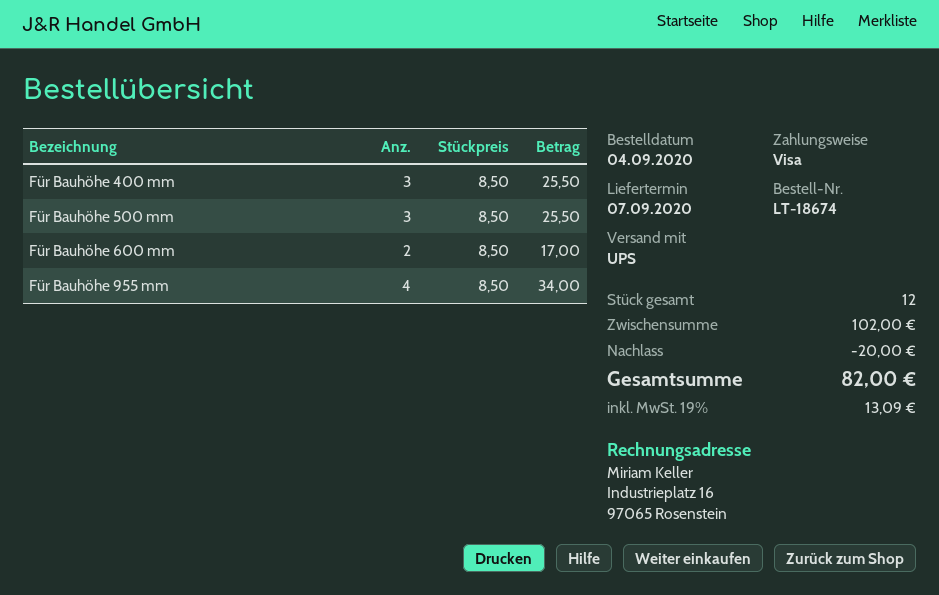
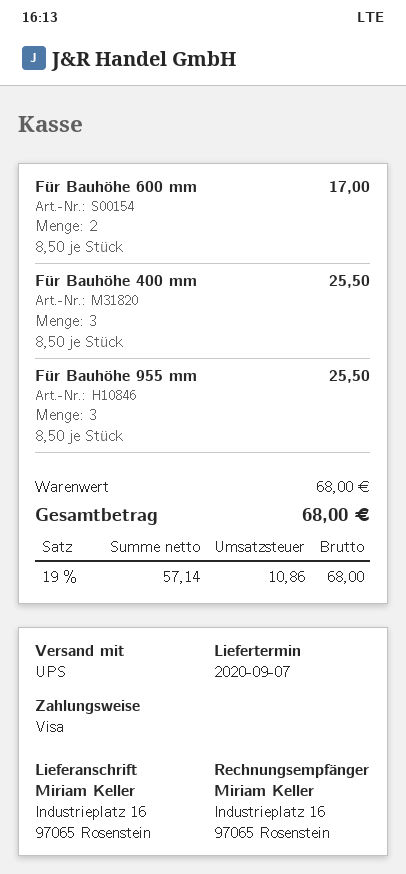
Für Bauhöhe 500 mm: 3 x 8.50 = 25.50 -> none
Für Bauhöhe 955 mm: 4 x 8.50 = 34.00 -> 3 x 8.50 = 25.50
subtotal: 102.00 -> 68.00
discount: 20.00 -> none
tax: 19% = 13.09 -> 19% = 10.86
total: 82.00 -> 68.00

